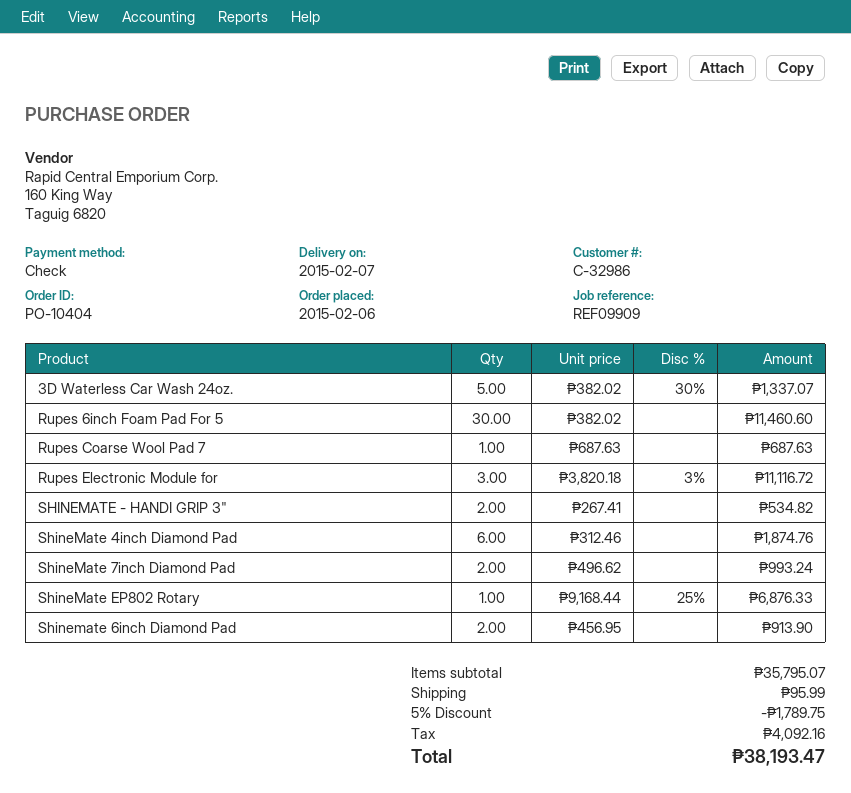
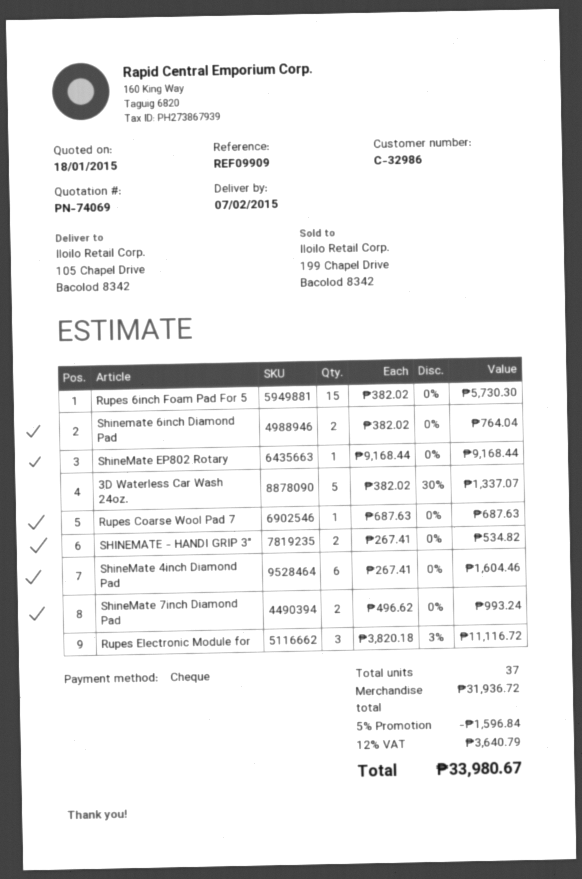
Rupes 6inch Foam Pad For 5: 30 x 382.02 = 11460.60 -> 15 x 382.02 = 5730.30
ShineMate 4inch Diamond Pad: 6 x 312.46 = 1874.76 -> 6 x 267.41 = 1604.46
ShineMate EP802 Rotary: 1 x 9168.44 - 25% = 6876.33 -> 1 x 9168.44 = 9168.44
Shinemate 6inch Diamond Pad: 2 x 456.95 = 913.90 -> 2 x 382.02 = 764.04
subtotal: 35795.07 -> 31936.72
discount: 5% = 1789.75 -> 5% = 1596.84
shipping: 95.99 -> none
tax: 4092.16 -> 3640.79
total: 38193.47 -> 33980.67

